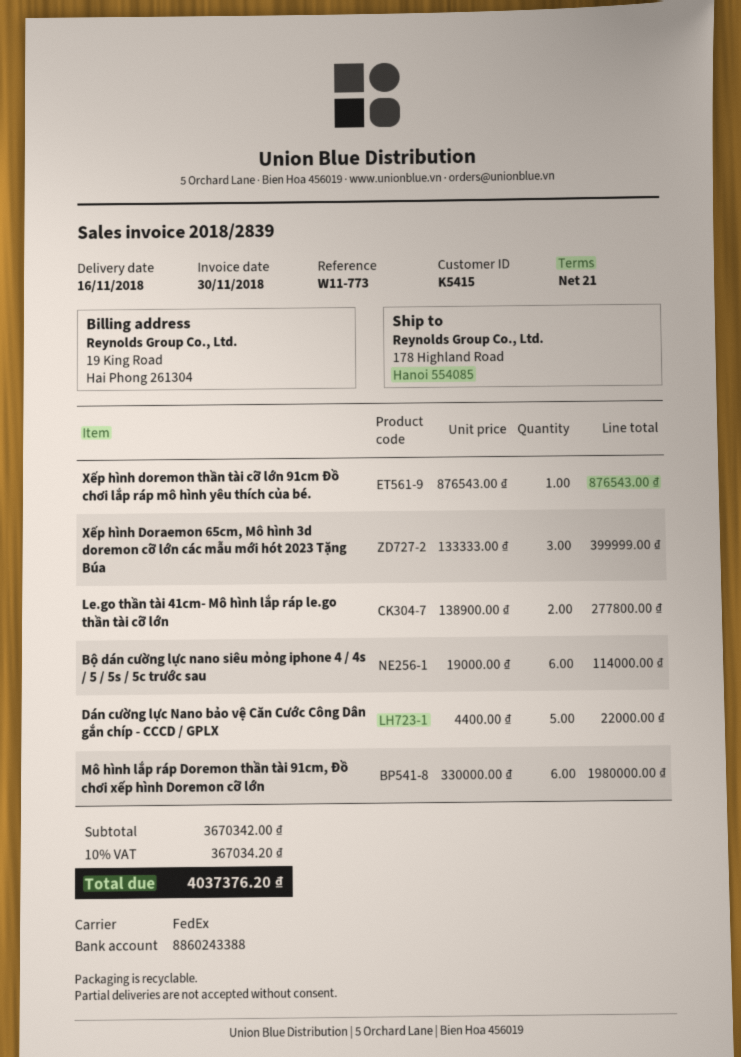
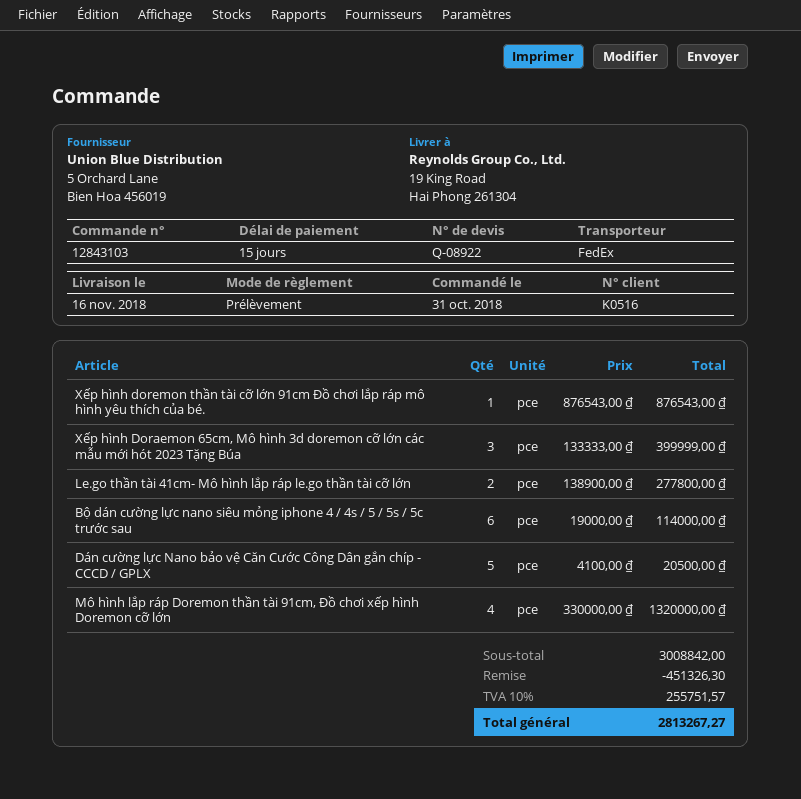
payment terms: 21 days -> 15 days
customer number: K5415 -> K0516
ship to: 178 Highland Road, Hanoi 554085 -> 19 King Road, Hai Phong 261304
Dán cường lực Nano bảo vệ Căn Cước Công Dân gắn chíp - CCCD / GPLX: 5 x 4400.00 = 22000.00 -> 5 x 4100.00 = 20500.00
Mô hình lắp ráp Doremon thần tài 91cm, Đồ chơi xếp hình Doremon cỡ lớn: 6 x 330000.00 = 1980000.00 -> 4 x 330000.00 = 1320000.00
subtotal: 3670342.00 -> 3008842.00
discount: none -> 451326.30
tax: 10% = 367034.20 -> 10% = 255751.57
total: 4037376.20 -> 2813267.27

